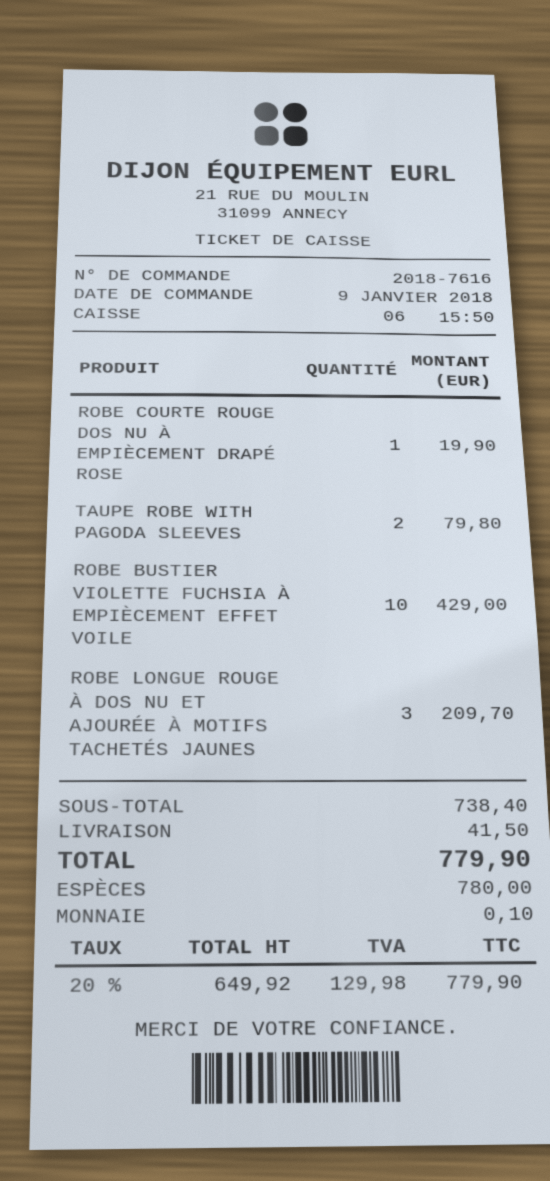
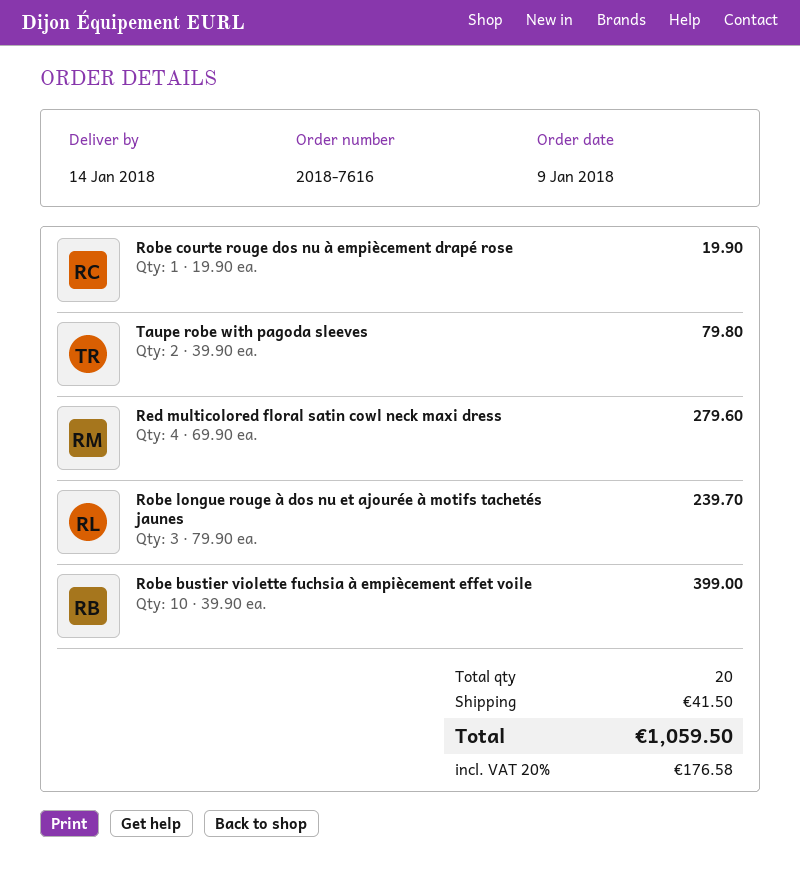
ROBE BUSTIER VIOLETTE FUCHSIA À EMPIÈCEMENT EFFET VOILE: 10 for 429.00 -> 10 for 399.00
ROBE LONGUE ROUGE À DOS NU ET AJOURÉE À MOTIFS TACHETÉS JAUNES: 3 for 209.70 -> 3 for 239.70
Red multicolored floral satin cowl neck maxi dress: none -> 4 for 279.60
tax: 20% = 129.98 -> 20% = 176.58
total: 779.90 -> 1059.50

